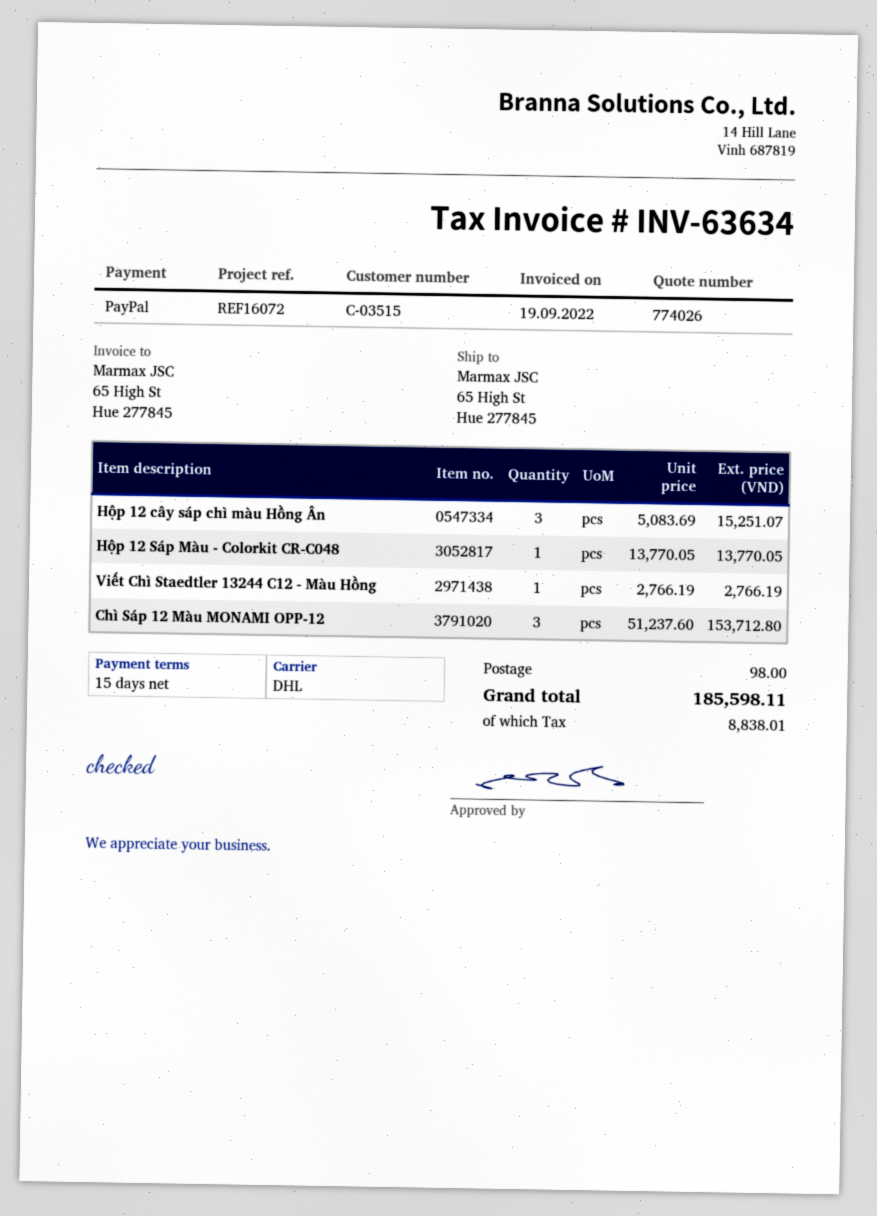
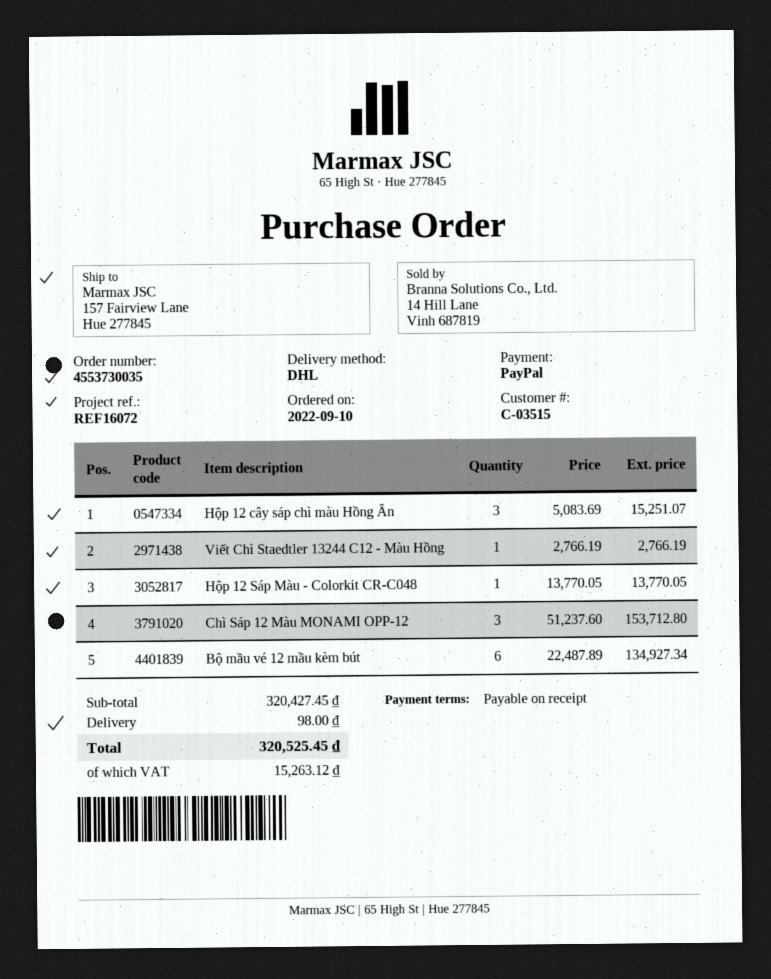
payment terms: 15 days -> on receipt
ship to: 65 High St, Hue 277845 -> 157 Fairview Lane, Hue 277845
Bộ mầu vé 12 mầu kèm bút: none -> 6 x 22487.89 = 134927.34
tax: 8838.01 -> 15263.12
total: 185598.11 -> 320525.45

